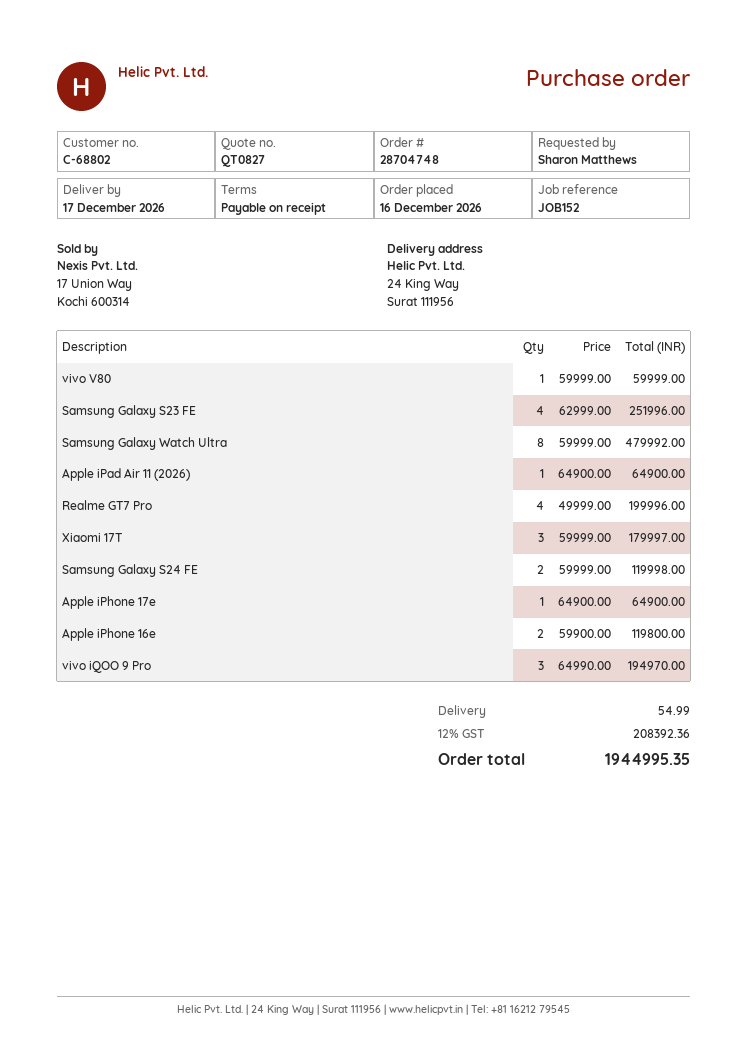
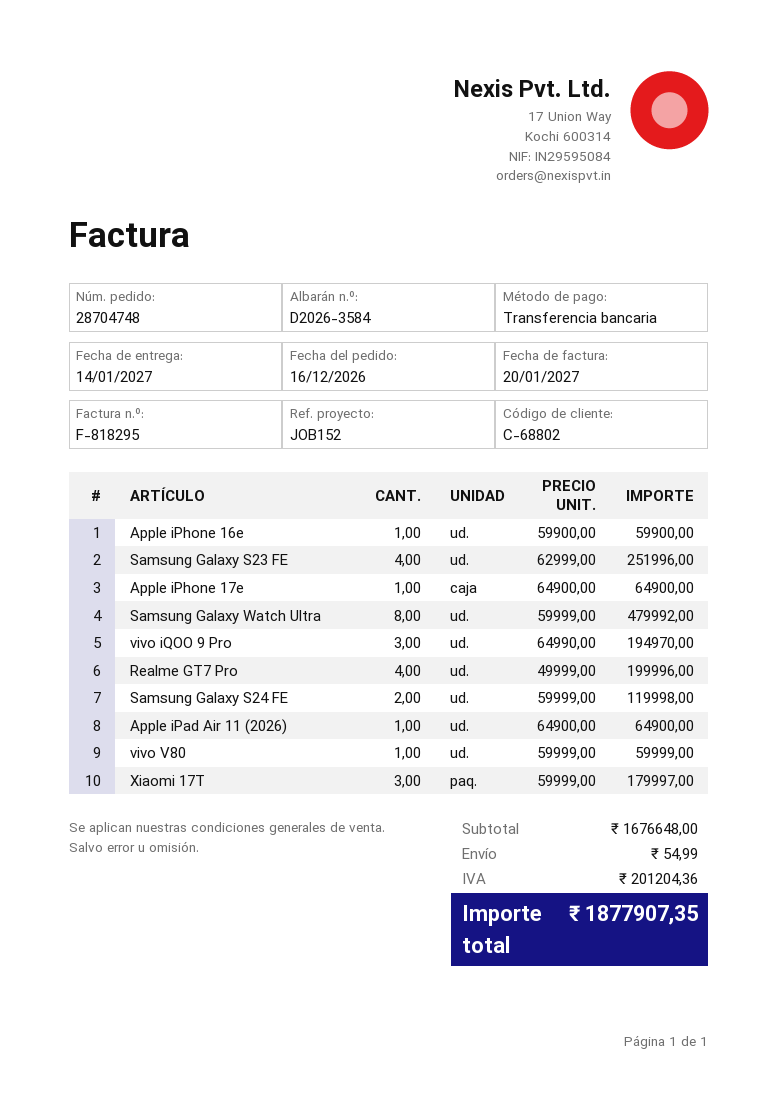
delivery date: 2026-12-17 -> 2027-01-14
Apple iPhone 16e: 2 x 59900.00 = 119800.00 -> 1 x 59900.00 = 59900.00
tax: 208392.36 -> 201204.36
total: 1944995.35 -> 1877907.35

